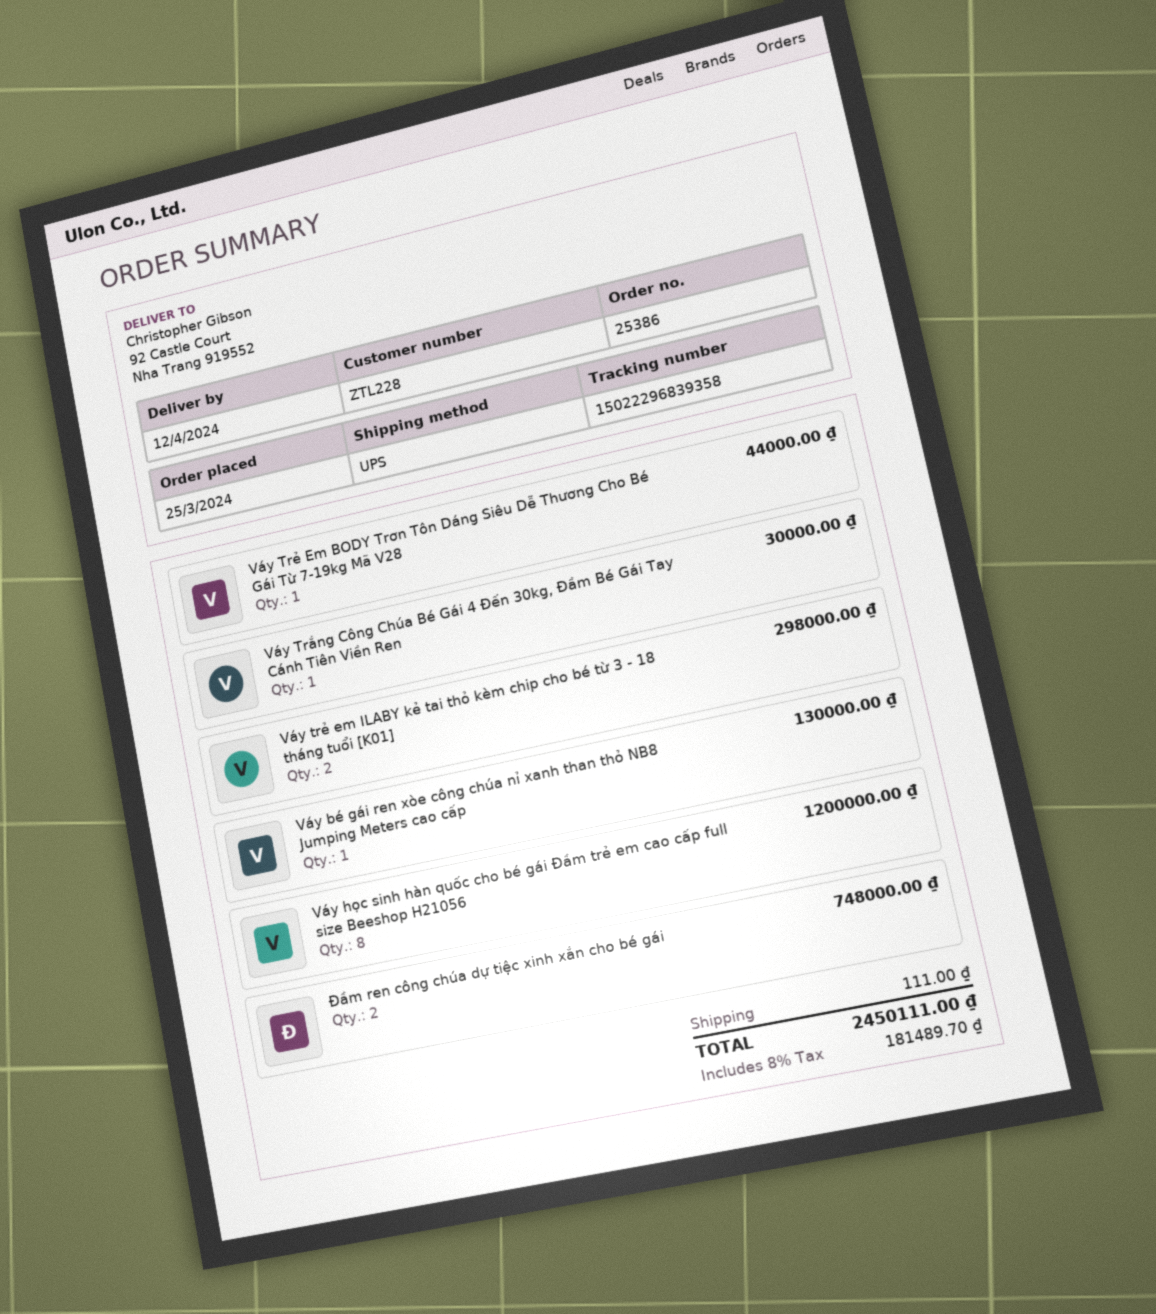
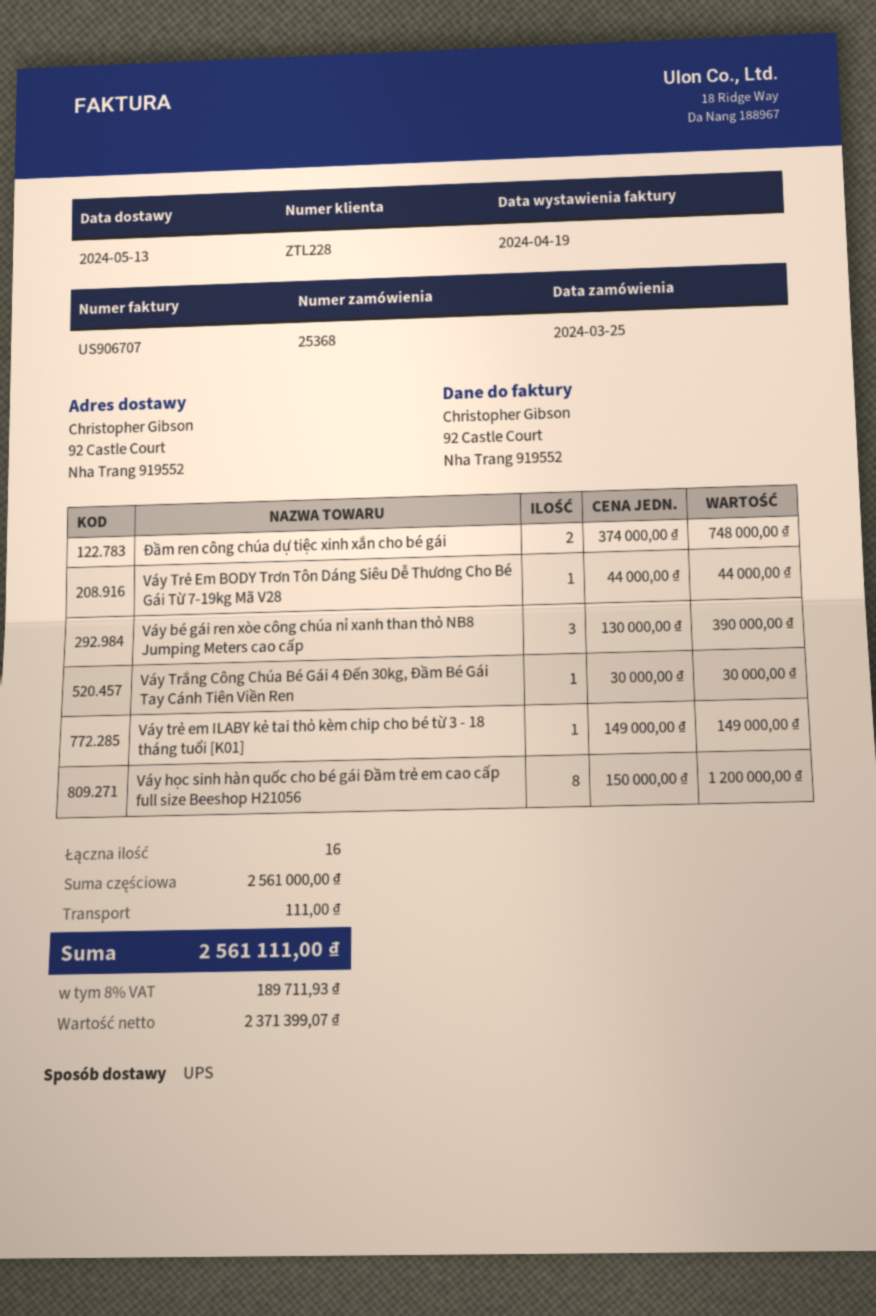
order number: 25386 -> 25368
delivery date: 2024-04-12 -> 2024-05-13
Váy trẻ em ILABY kẻ tai thỏ kèm chip cho bé từ 3 - 18 tháng tuổi [K01]: 2 for 298000.00 -> 1 for 149000.00
Váy bé gái ren xòe công chúa nỉ xanh than thỏ NB8 Jumping Meters cao cấp: 1 for 130000.00 -> 3 for 390000.00
tax: 8% = 181489.70 -> 8% = 189711.93
total: 2450111.00 -> 2561111.00

